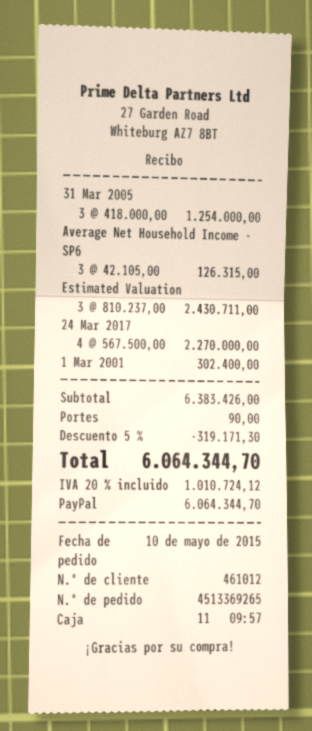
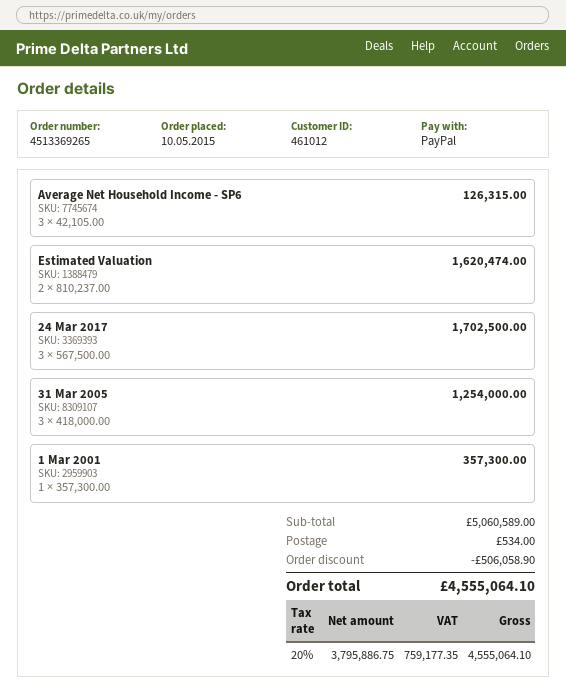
Estimated Valuation: 3 x 810237.00 = 2430711.00 -> 2 x 810237.00 = 1620474.00
24 Mar 2017: 4 x 567500.00 = 2270000.00 -> 3 x 567500.00 = 1702500.00
1 Mar 2001: 1 x 302400.00 = 302400.00 -> 1 x 357300.00 = 357300.00
subtotal: 6383426.00 -> 5060589.00
discount: 319171.30 -> 506058.90
shipping: 90.00 -> 534.00
tax: 20% = 1010724.12 -> 20% = 759177.35
total: 6064344.70 -> 4555064.10

